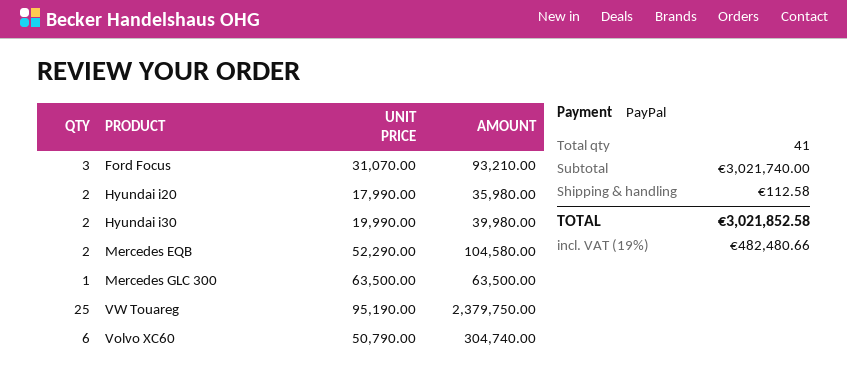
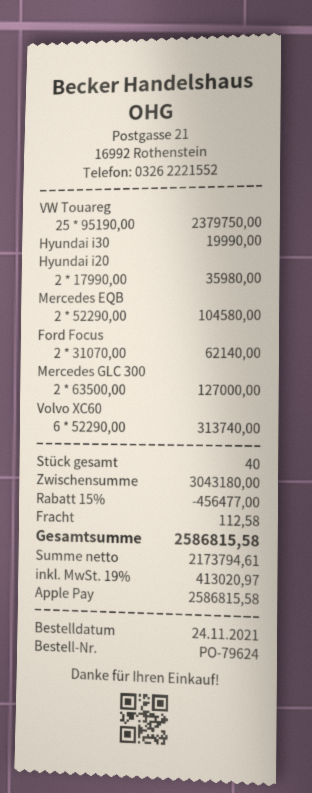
payment method: PayPal -> Apple Pay
Ford Focus: 3 x 31070.00 = 93210.00 -> 2 x 31070.00 = 62140.00
Hyundai i30: 2 x 19990.00 = 39980.00 -> 1 x 19990.00 = 19990.00
Mercedes GLC 300: 1 x 63500.00 = 63500.00 -> 2 x 63500.00 = 127000.00
Volvo XC60: 6 x 50790.00 = 304740.00 -> 6 x 52290.00 = 313740.00
total quantity: 41 -> 40
subtotal: 3021740.00 -> 3043180.00
discount: none -> 15% = 456477.00
tax: 19% = 482480.66 -> 19% = 413020.97
total: 3021852.58 -> 2586815.58

